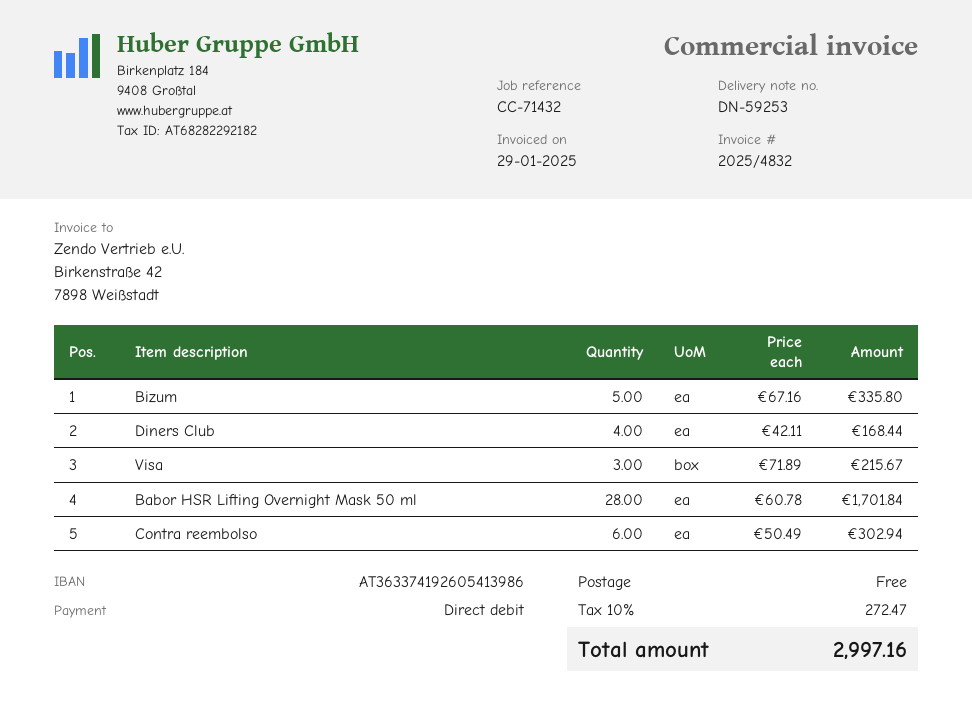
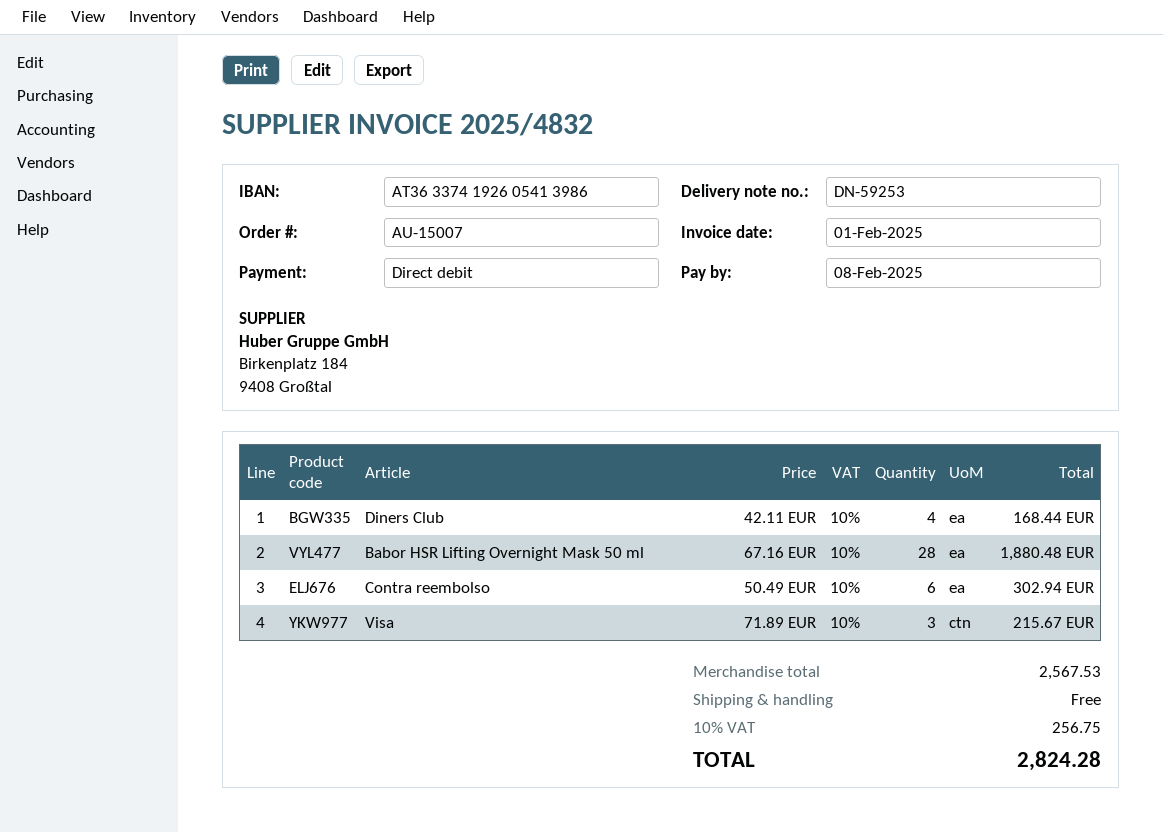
invoice date: 2025-01-29 -> 2025-02-01
Bizum: 5 x 67.16 = 335.80 -> none
Babor HSR Lifting Overnight Mask 50 ml: 28 x 60.78 = 1701.84 -> 28 x 67.16 = 1880.48
tax: 10% = 272.47 -> 10% = 256.75
total: 2997.16 -> 2824.28

